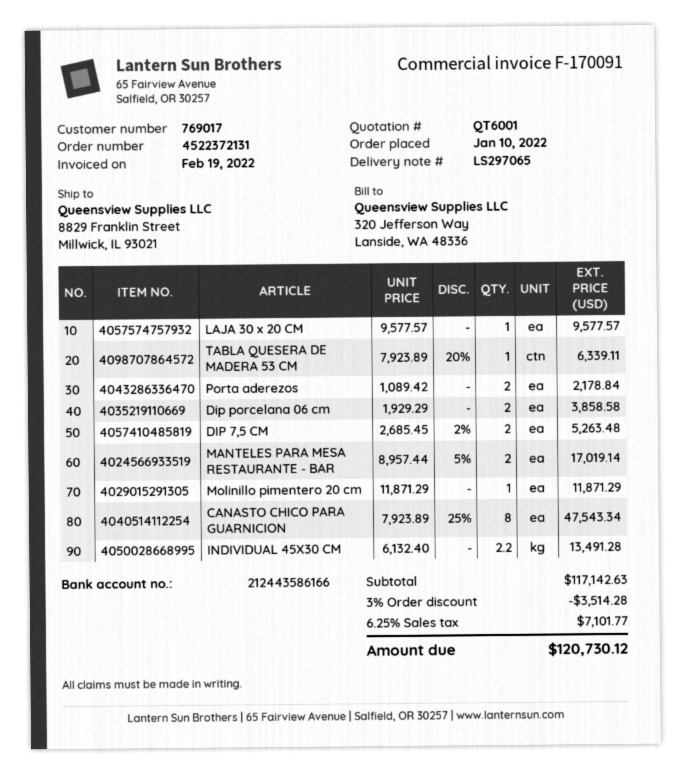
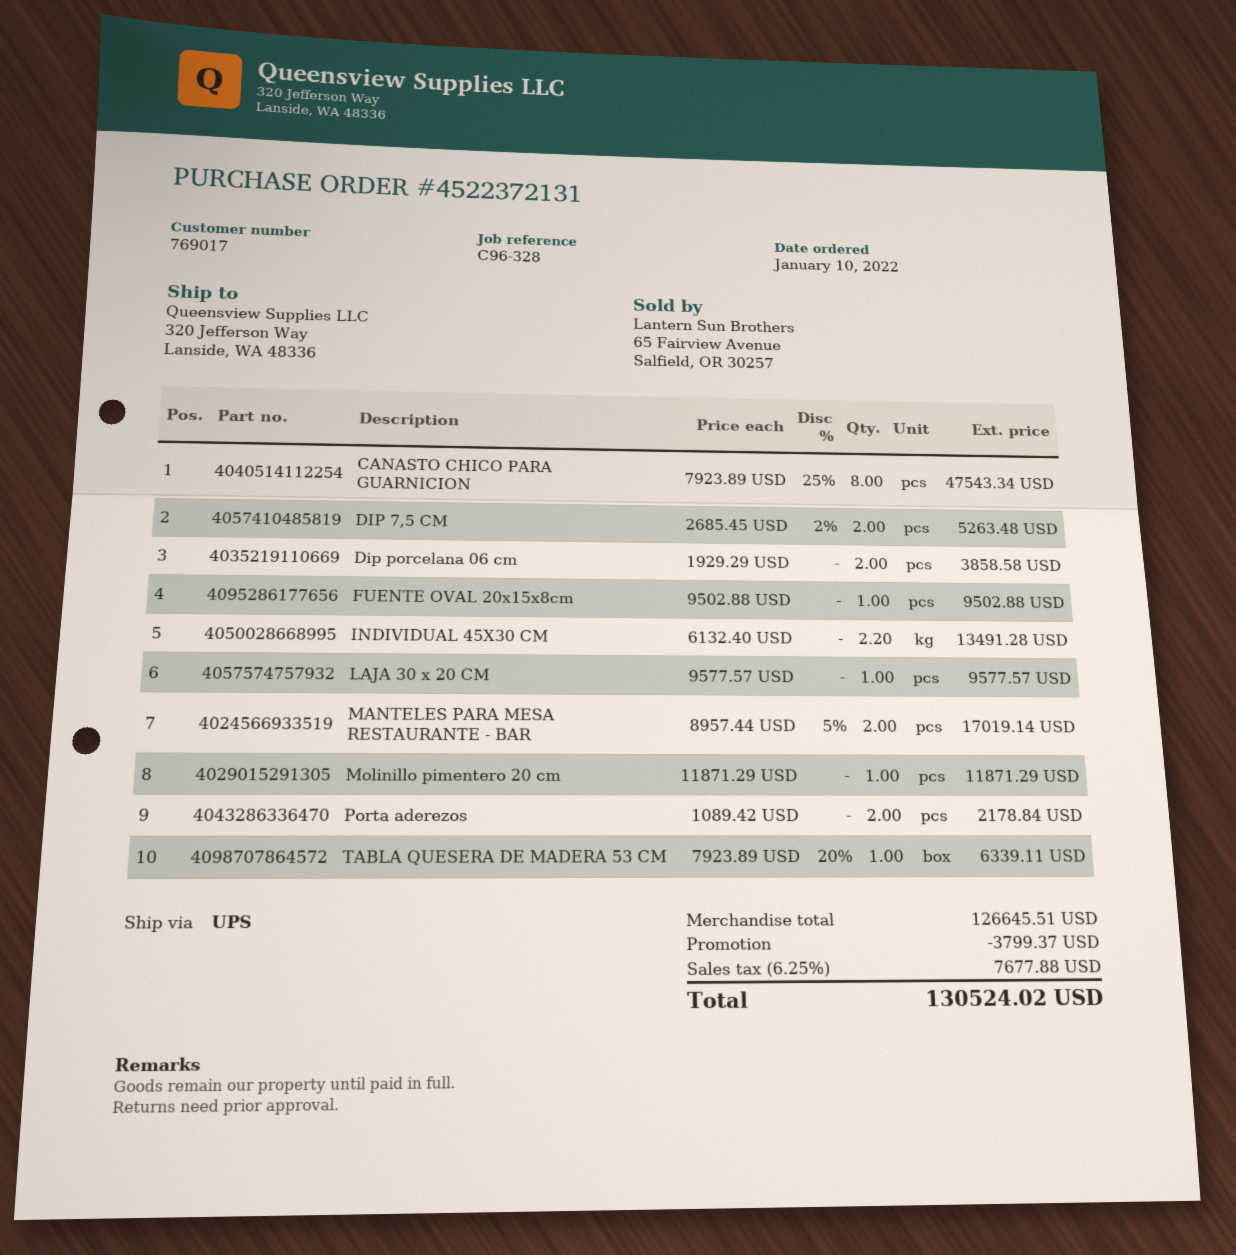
ship to: 8829 Franklin Street, Millwick, IL 93021 -> 320 Jefferson Way, Lanside, WA 48336
FUENTE OVAL 20x15x8cm: none -> 1 x 9502.88 = 9502.88
subtotal: 117142.63 -> 126645.51
discount: 3514.28 -> 3799.37
tax: 6.25% = 7101.77 -> 6.25% = 7677.88
total: 120730.12 -> 130524.02

